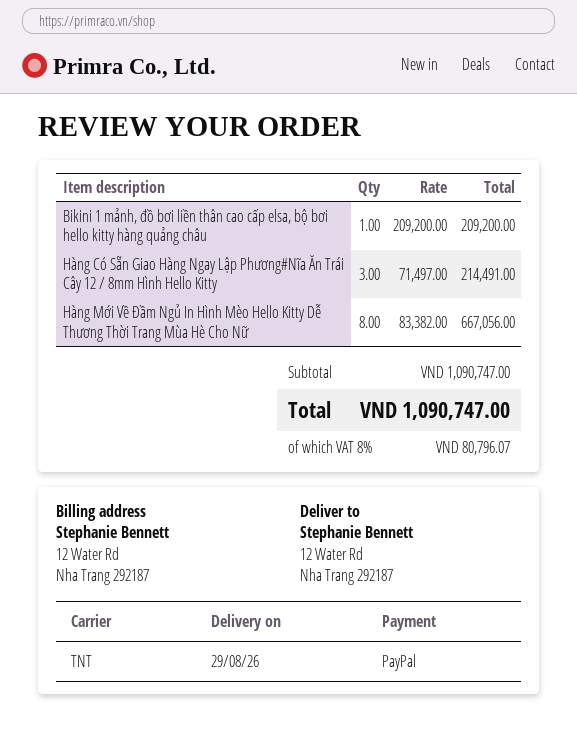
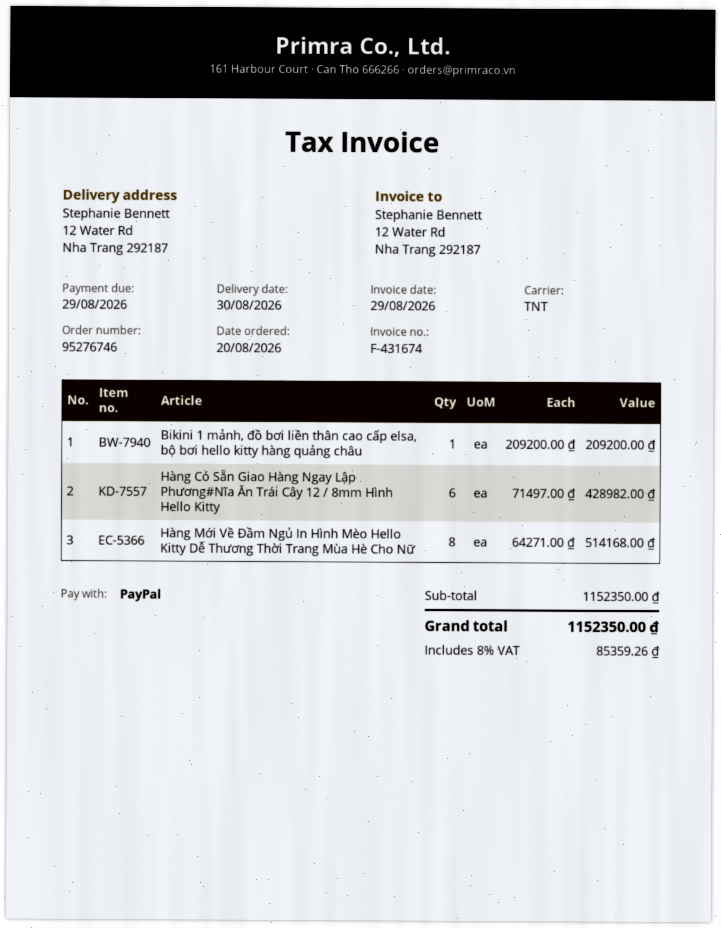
delivery date: 2026-08-29 -> 2026-08-30
Hàng Có Sẵn Giao Hàng Ngay Lập Phương#Nĩa Ăn Trái Cây 12 / 8mm Hình Hello Kitty: 3 x 71497.00 = 214491.00 -> 6 x 71497.00 = 428982.00
Hàng Mới Về Đầm Ngủ In Hình Mèo Hello Kitty Dễ Thương Thời Trang Mùa Hè Cho Nữ: 8 x 83382.00 = 667056.00 -> 8 x 64271.00 = 514168.00
subtotal: 1090747.00 -> 1152350.00
tax: 8% = 80796.07 -> 8% = 85359.26
total: 1090747.00 -> 1152350.00

